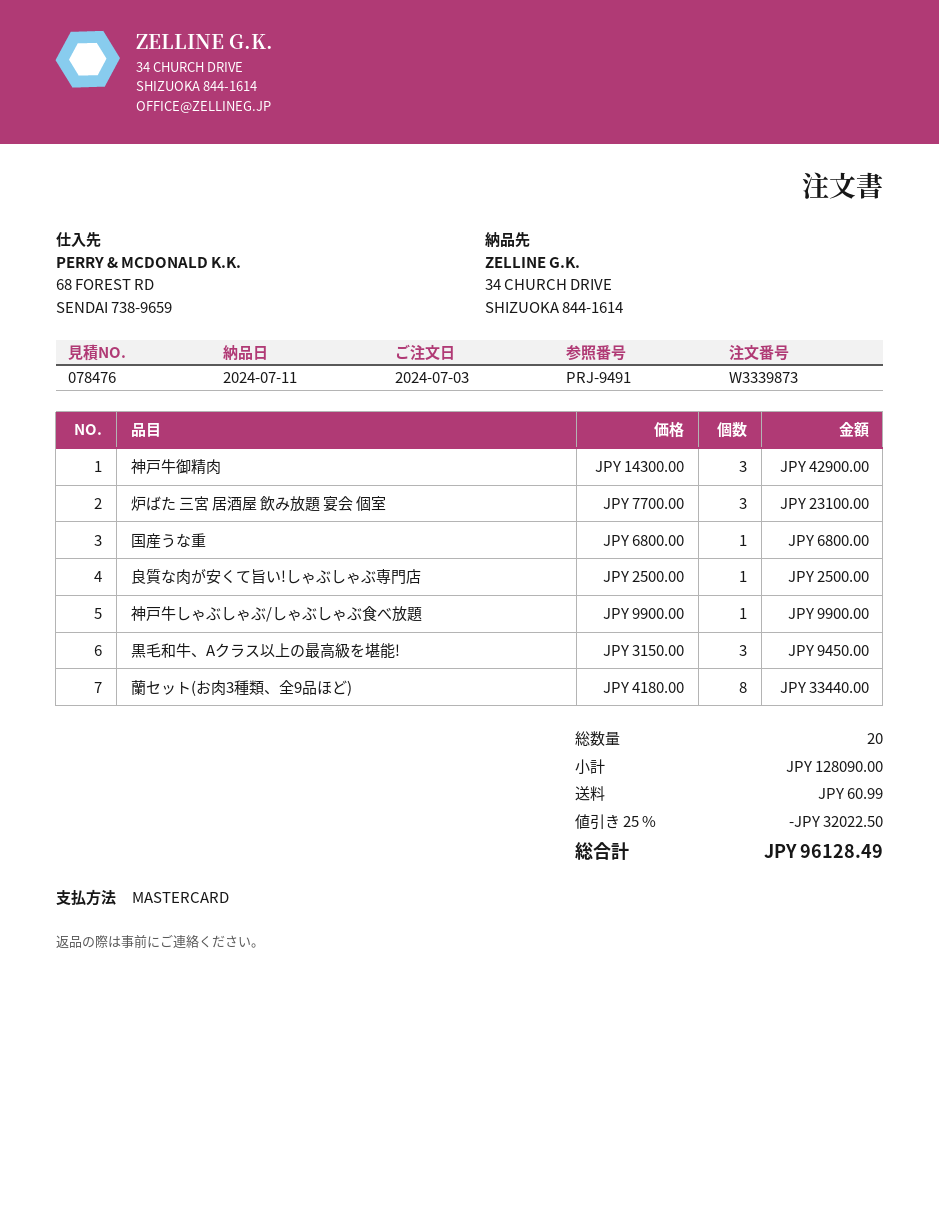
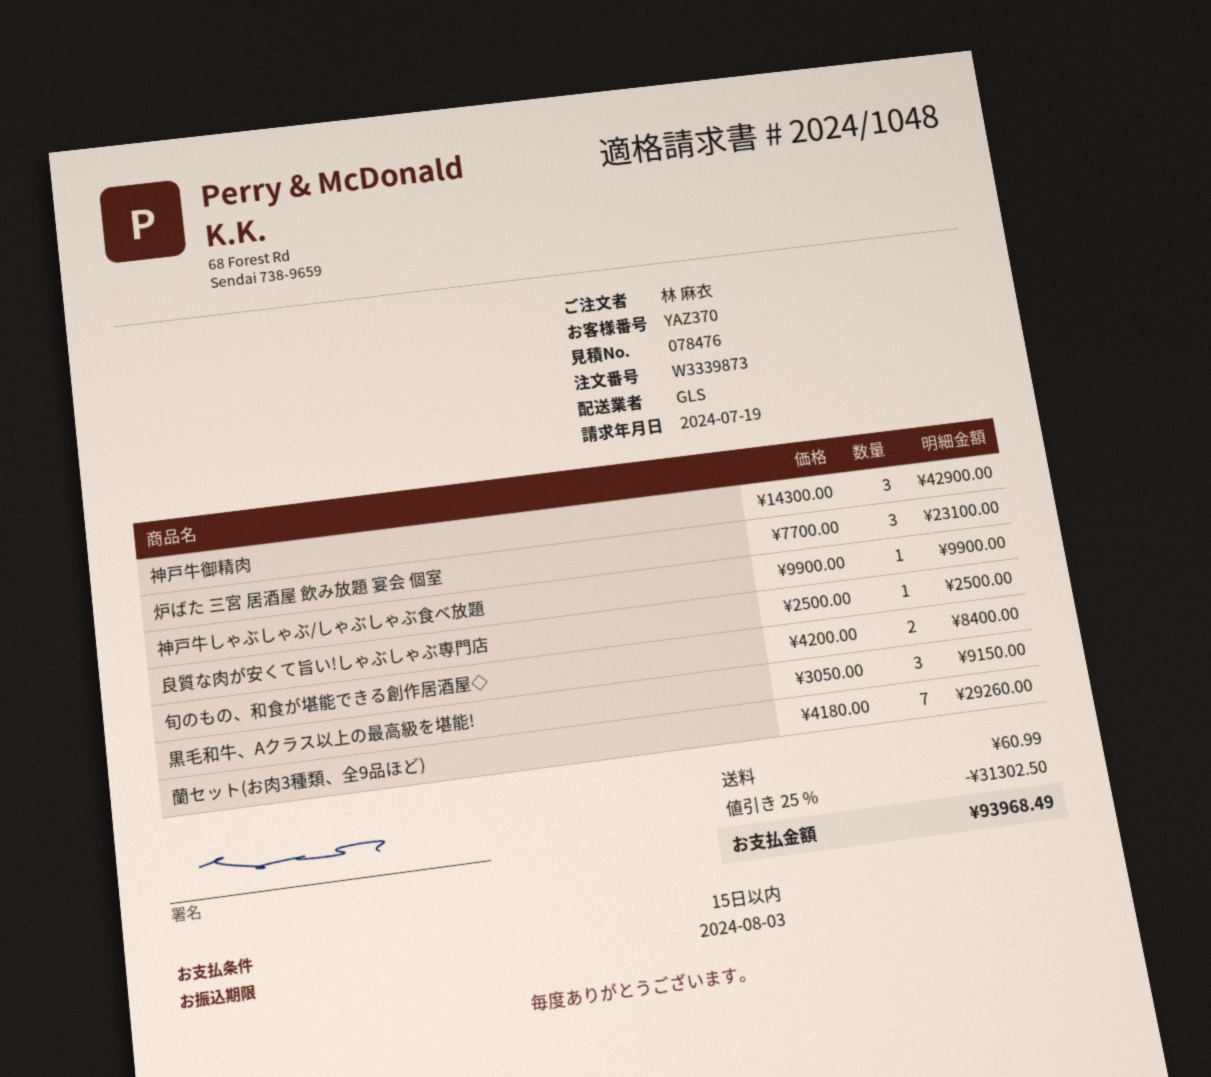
国産うな重: 1 x 6800.00 = 6800.00 -> none
黒毛和牛、Aクラス以上の最高級を堪能!: 3 x 3150.00 = 9450.00 -> 3 x 3050.00 = 9150.00
蘭セット(お肉3種類、全9品ほど): 8 x 4180.00 = 33440.00 -> 7 x 4180.00 = 29260.00
旬のもの、和食が堪能できる創作居酒屋◇: none -> 2 x 4200.00 = 8400.00
discount: 25% = 32022.50 -> 25% = 31302.50
total: 96128.49 -> 93968.49

